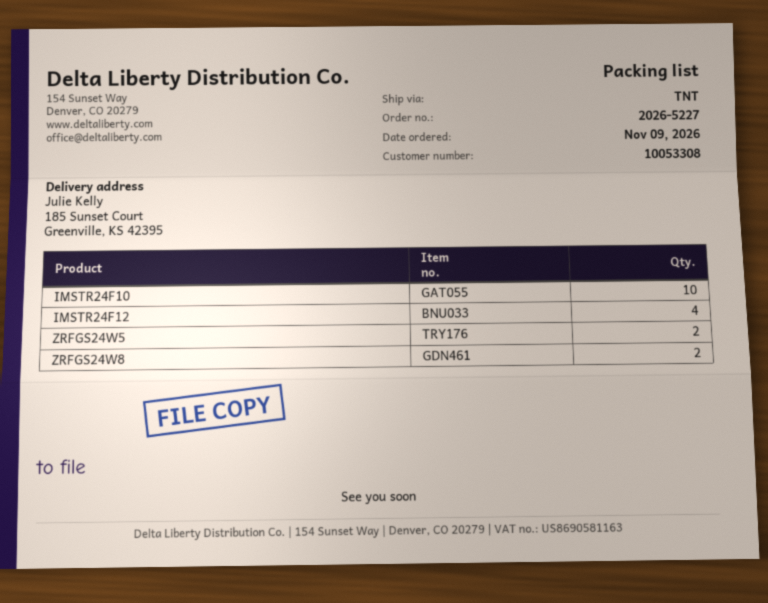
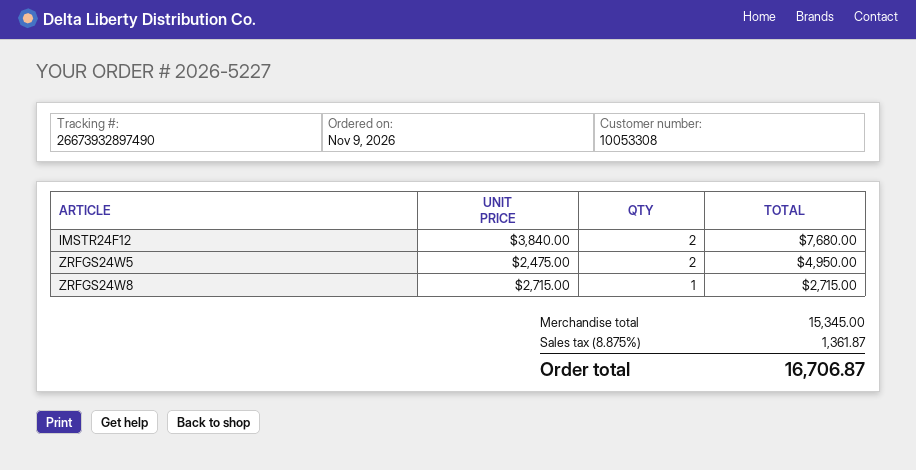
IMSTR24F10: 10 -> none
IMSTR24F12: 4 -> 2
ZRFGS24W8: 2 -> 1

